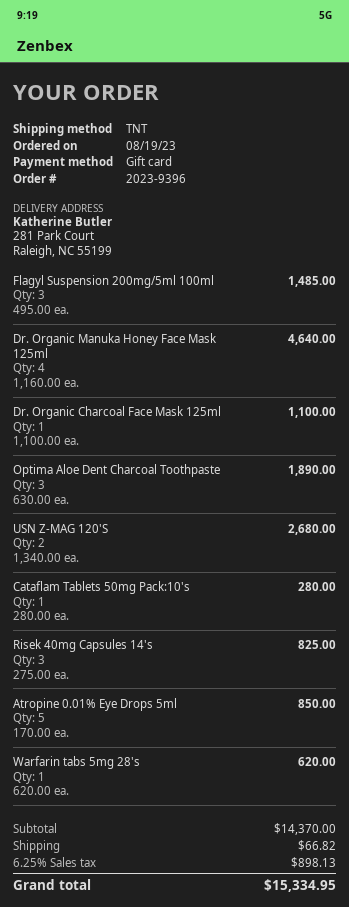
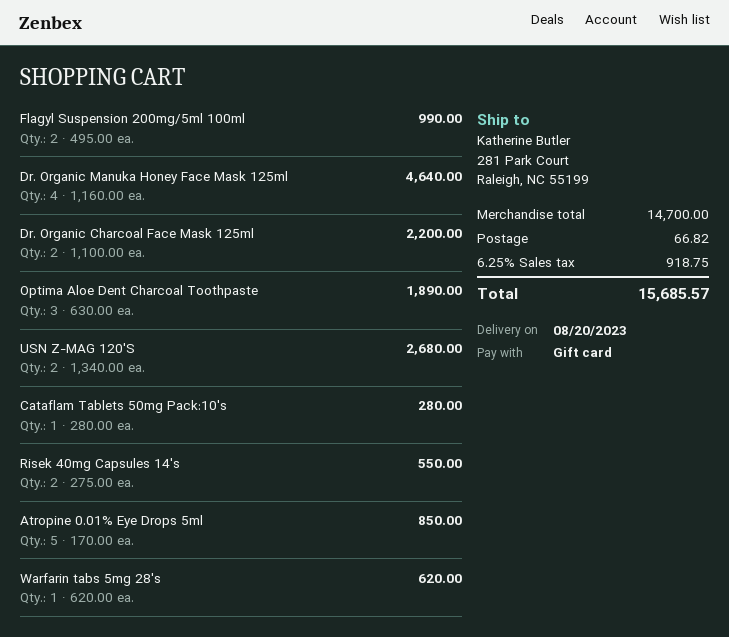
Flagyl Suspension 200mg/5ml 100ml: 3 x 495.00 = 1485.00 -> 2 x 495.00 = 990.00
Dr. Organic Charcoal Face Mask 125ml: 1 x 1100.00 = 1100.00 -> 2 x 1100.00 = 2200.00
Risek 40mg Capsules 14's: 3 x 275.00 = 825.00 -> 2 x 275.00 = 550.00
subtotal: 14370.00 -> 14700.00
tax: 6.25% = 898.13 -> 6.25% = 918.75
total: 15334.95 -> 15685.57

